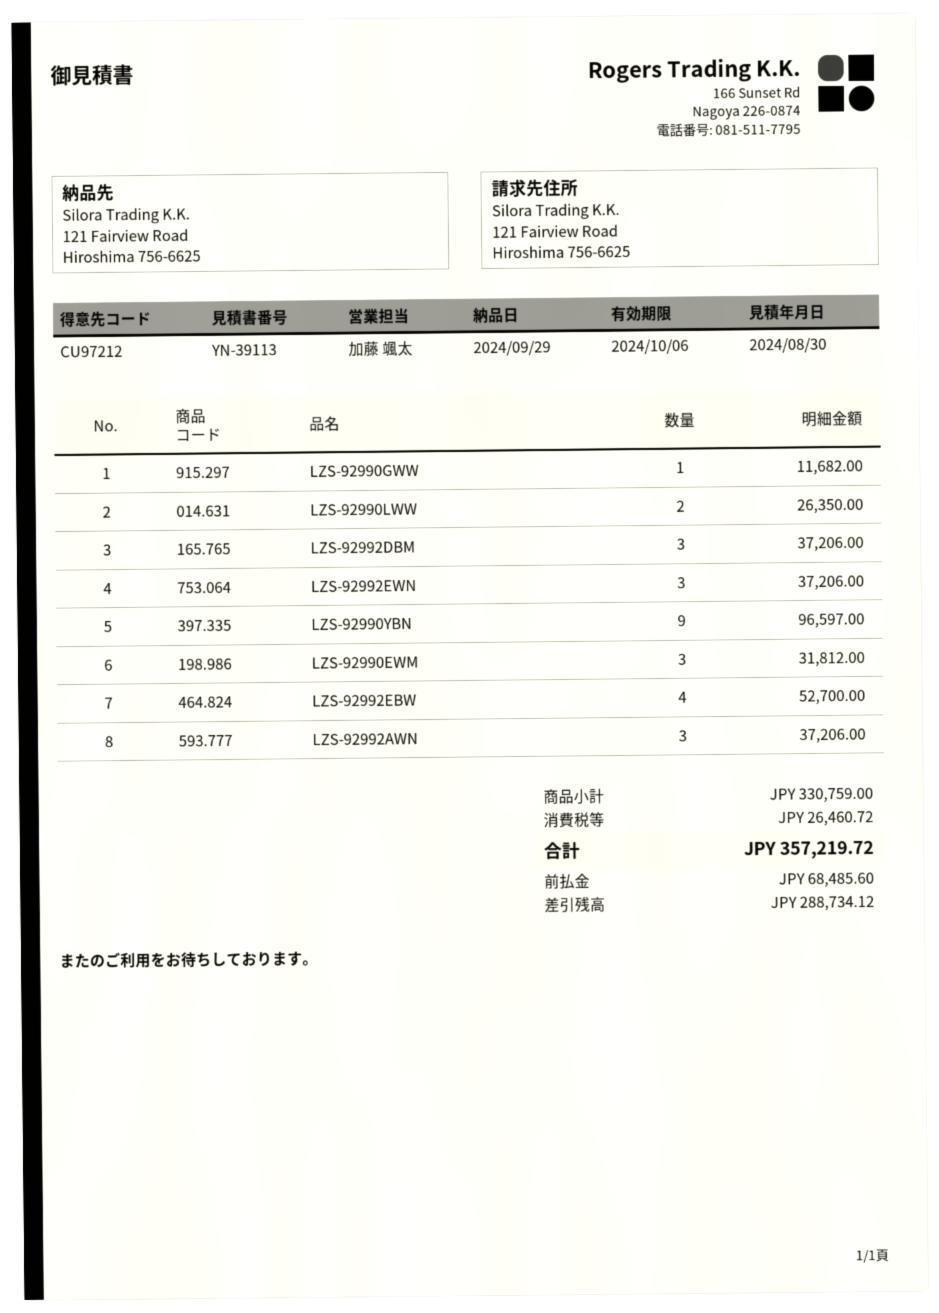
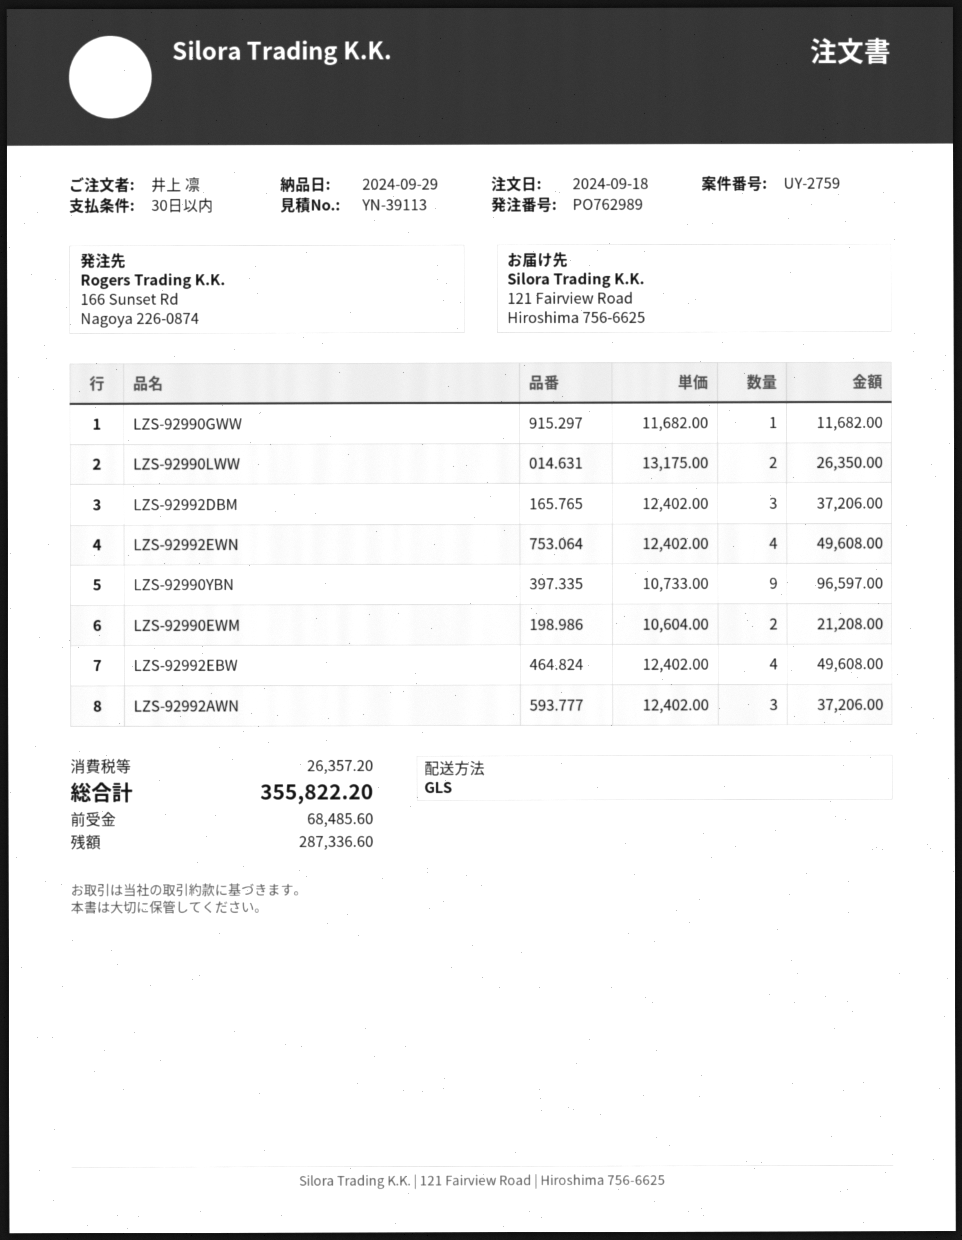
LZS-92992EWN: 3 for 37206.00 -> 4 for 49608.00
LZS-92990EWM: 3 for 31812.00 -> 2 for 21208.00
LZS-92992EBW: 4 for 52700.00 -> 4 for 49608.00
tax: 26460.72 -> 26357.20
total: 357219.72 -> 355822.20
balance: 288734.12 -> 287336.60

